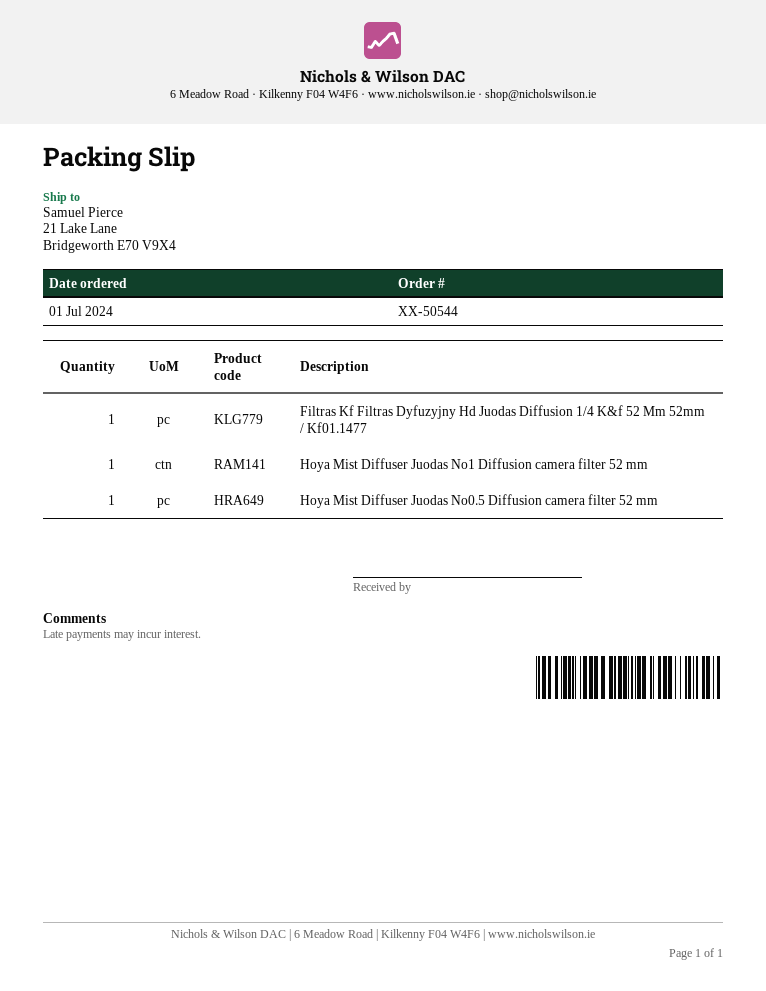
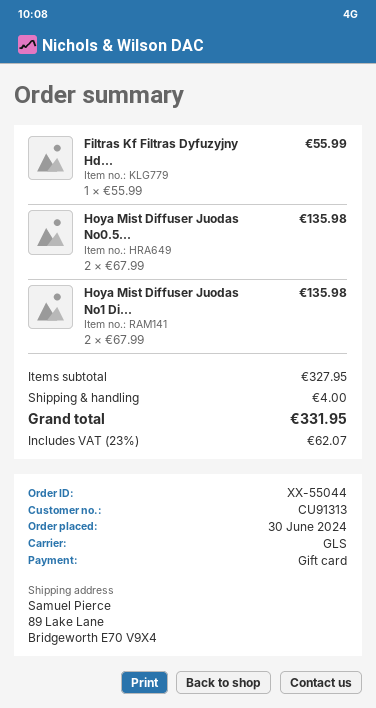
order number: XX-50544 -> XX-55044
order date: 2024-07-01 -> 2024-06-30
ship to: 21 Lake Lane, Bridgeworth E70 V9X4 -> 89 Lake Lane, Bridgeworth E70 V9X4
Hoya Mist Diffuser Juodas No1 Diffusion camera filter 52 mm: 1 -> 2
Hoya Mist Diffuser Juodas No0.5 Diffusion camera filter 52 mm: 1 -> 2

